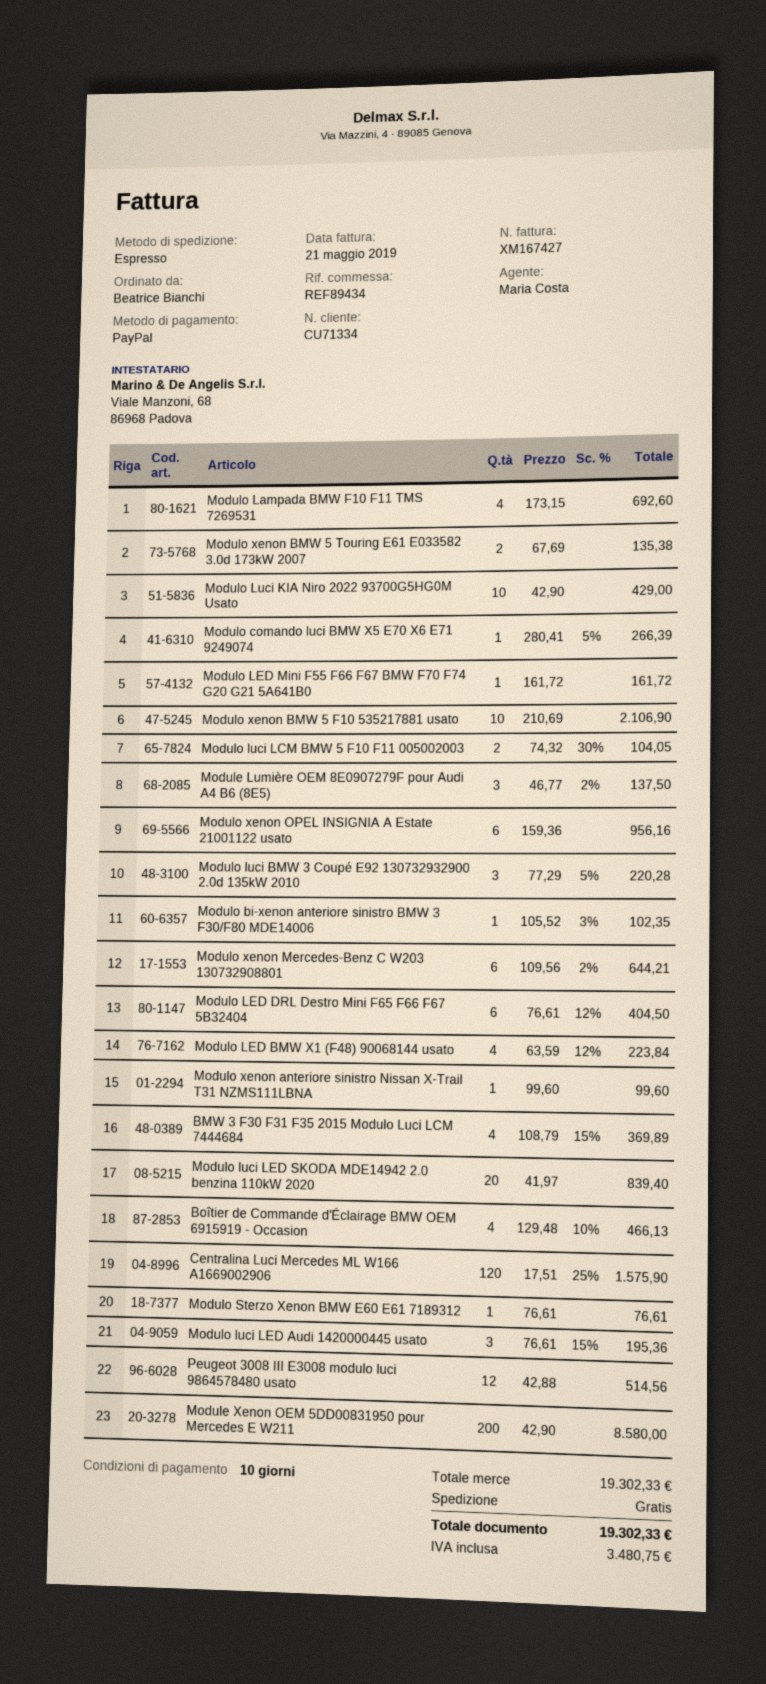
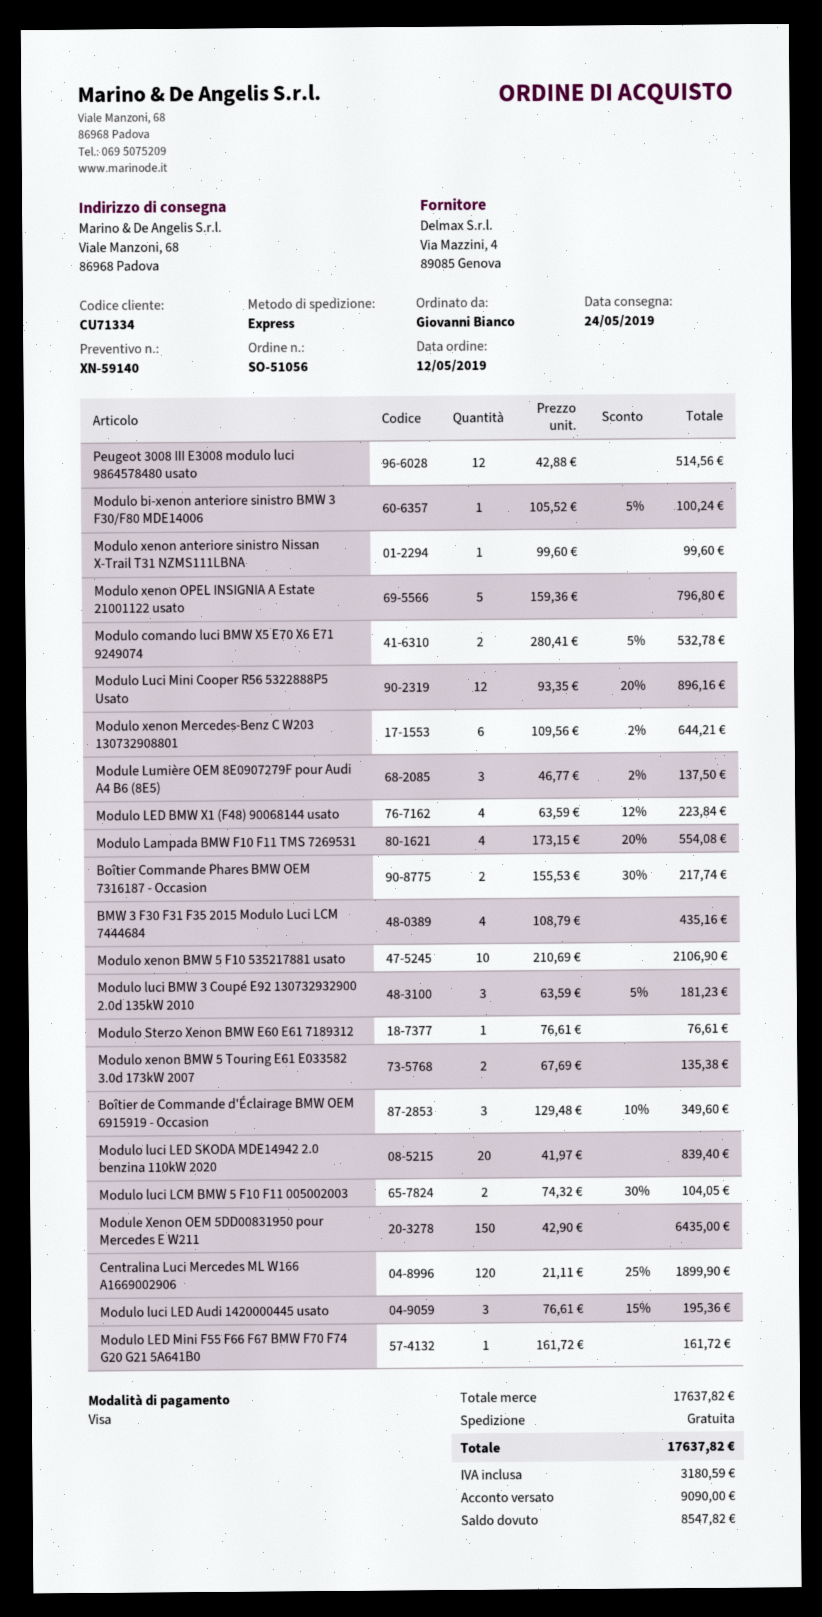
ordered by: Beatrice Bianchi -> Giovanni Bianco
payment method: PayPal -> Visa
Modulo Lampada BMW F10 F11 TMS 7269531: 4 x 173.15 = 692.60 -> 4 x 173.15 - 20% = 554.08
Modulo Luci KIA Niro 2022 93700G5HG0M Usato: 10 x 42.90 = 429.00 -> none
Modulo comando luci BMW X5 E70 X6 E71 9249074: 1 x 280.41 - 5% = 266.39 -> 2 x 280.41 - 5% = 532.78
Modulo xenon OPEL INSIGNIA A Estate 21001122 usato: 6 x 159.36 = 956.16 -> 5 x 159.36 = 796.80
Modulo luci BMW 3 Coupé E92 130732932900 2.0d 135kW 2010: 3 x 77.29 - 5% = 220.28 -> 3 x 63.59 - 5% = 181.23
Modulo bi-xenon anteriore sinistro BMW 3 F30/F80 MDE14006: 1 x 105.52 - 3% = 102.35 -> 1 x 105.52 - 5% = 100.24
Modulo LED DRL Destro Mini F65 F66 F67 5B32404: 6 x 76.61 - 12% = 404.50 -> none
BMW 3 F30 F31 F35 2015 Modulo Luci LCM 7444684: 4 x 108.79 - 15% = 369.89 -> 4 x 108.79 = 435.16
Boîtier de Commande d'Éclairage BMW OEM 6915919 - Occasion: 4 x 129.48 - 10% = 466.13 -> 3 x 129.48 - 10% = 349.60
Centralina Luci Mercedes ML W166 A1669002906: 120 x 17.51 - 25% = 1575.90 -> 120 x 21.11 - 25% = 1899.90
Module Xenon OEM 5DD00831950 pour Mercedes E W211: 200 x 42.90 = 8580.00 -> 150 x 42.90 = 6435.00
Modulo Luci Mini Cooper R56 5322888P5 Usato: none -> 12 x 93.35 - 20% = 896.16
Boîtier Commande Phares BMW OEM 7316187 - Occasion: none -> 2 x 155.53 - 30% = 217.74
subtotal: 19302.33 -> 17637.82
tax: 3480.75 -> 3180.59
total: 19302.33 -> 17637.82

